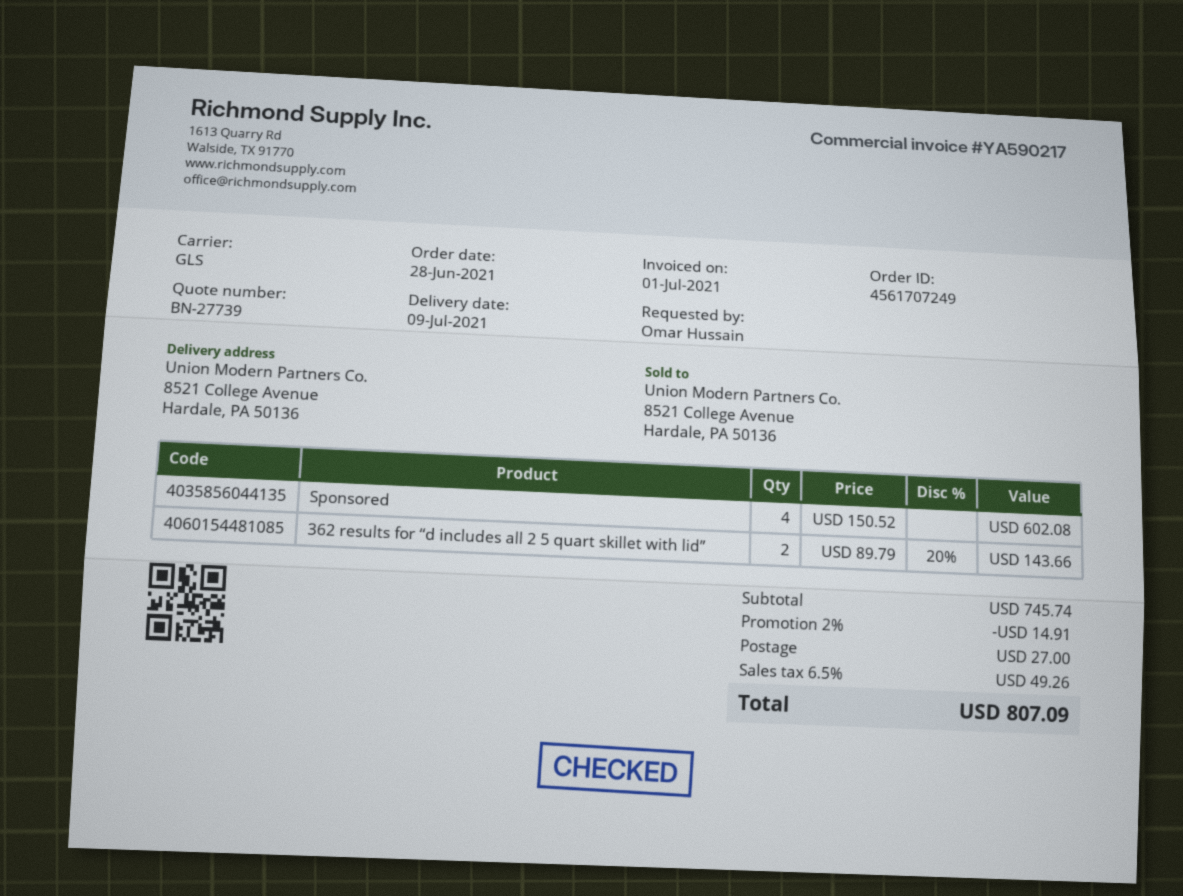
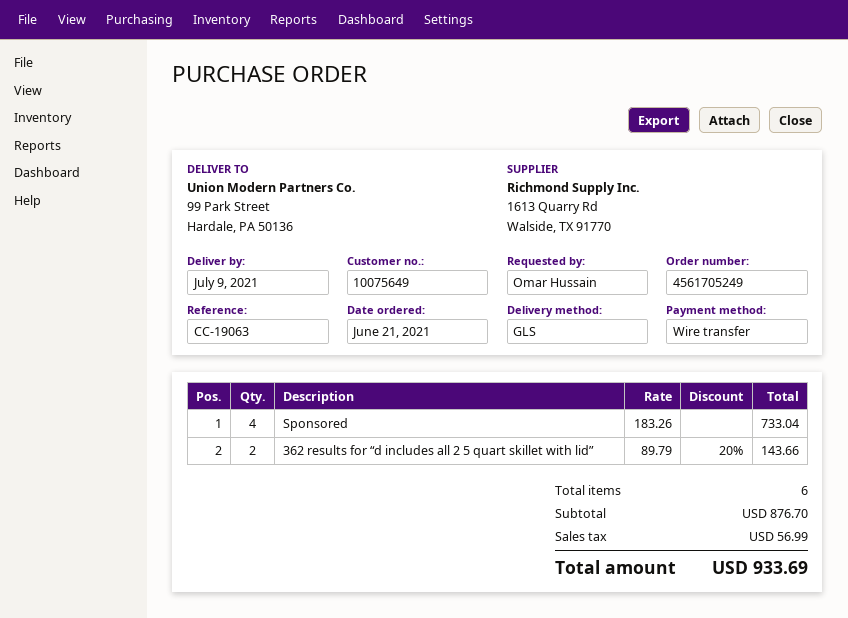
order number: 4561707249 -> 4561705249
order date: 2021-06-28 -> 2021-06-21
ship to: 8521 College Avenue, Hardale, PA 50136 -> 99 Park Street, Hardale, PA 50136
Sponsored: 4 x 150.52 = 602.08 -> 4 x 183.26 = 733.04
subtotal: 745.74 -> 876.70
discount: 2% = 14.91 -> none
shipping: 27.00 -> none
tax: 49.26 -> 56.99
total: 807.09 -> 933.69

